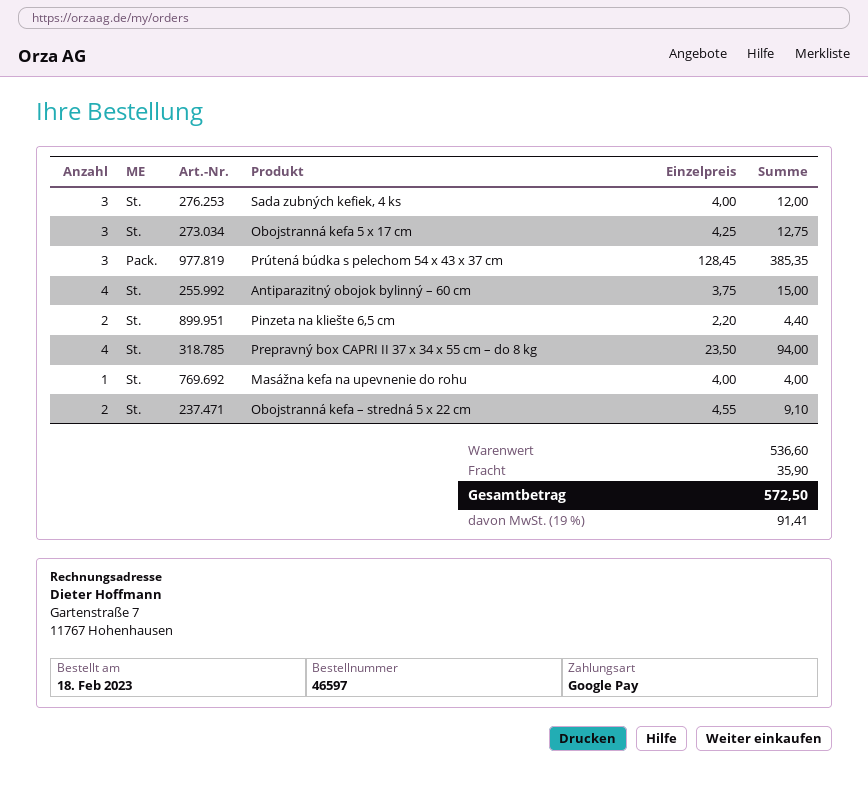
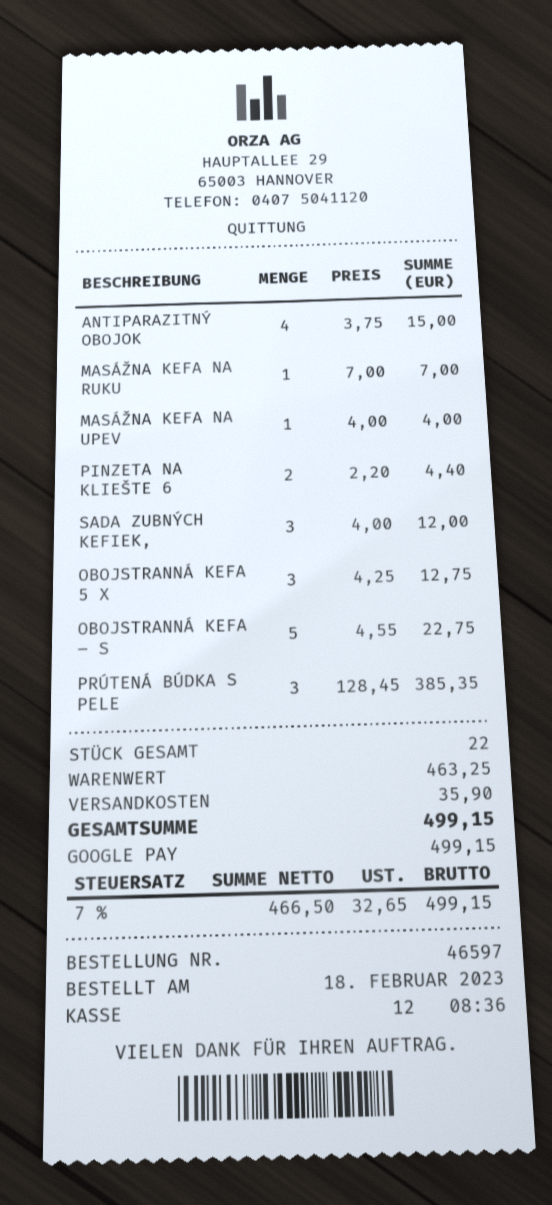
Prepravný box CAPRI II 37 x 34 x 55 cm – do 8 kg: 4 x 23.50 = 94.00 -> none
Obojstranná kefa – stredná 5 x 22 cm: 2 x 4.55 = 9.10 -> 5 x 4.55 = 22.75
MASÁŽNA KEFA NA RUKU: none -> 1 x 7.00 = 7.00
subtotal: 536.60 -> 463.25
tax: 19% = 91.41 -> 7% = 32.65
total: 572.50 -> 499.15

